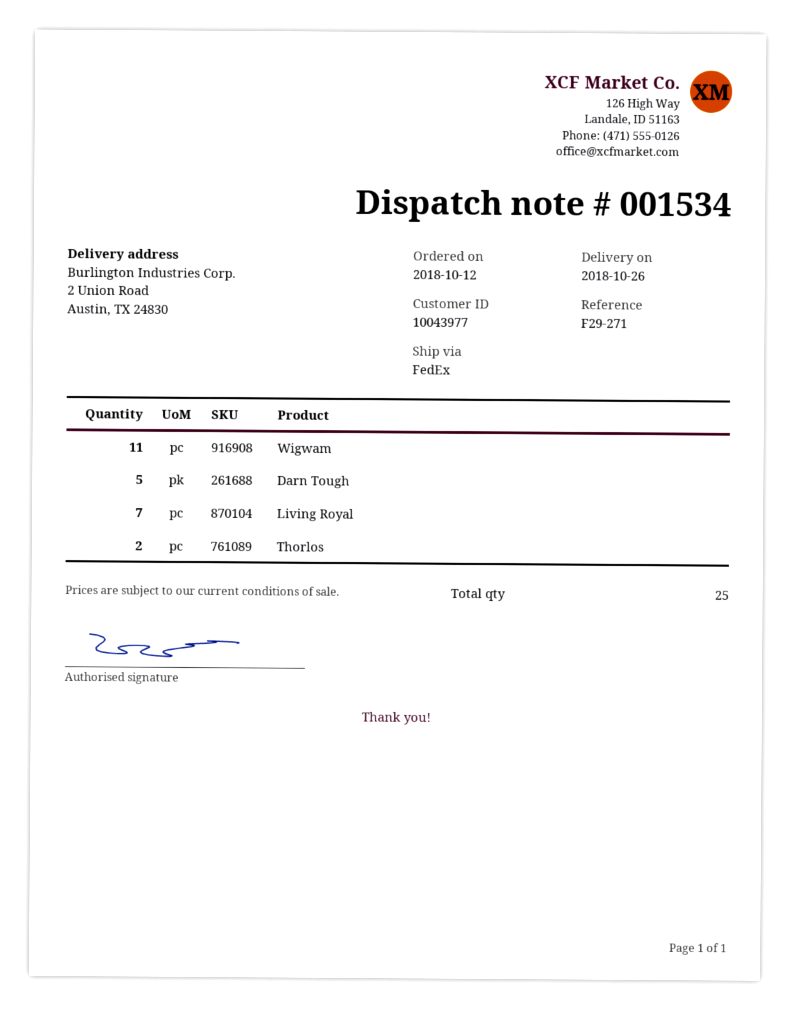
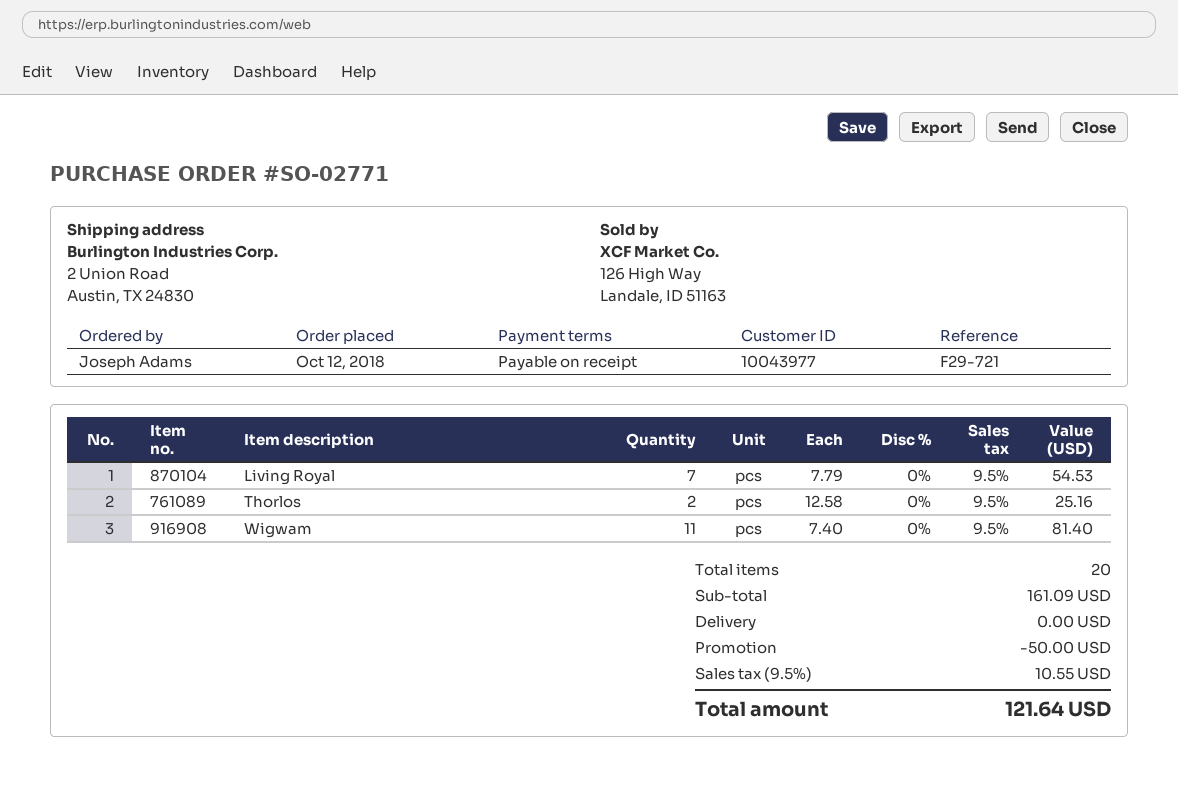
reference: F29-271 -> F29-721
Darn Tough: 5 -> none
total quantity: 25 -> 20

